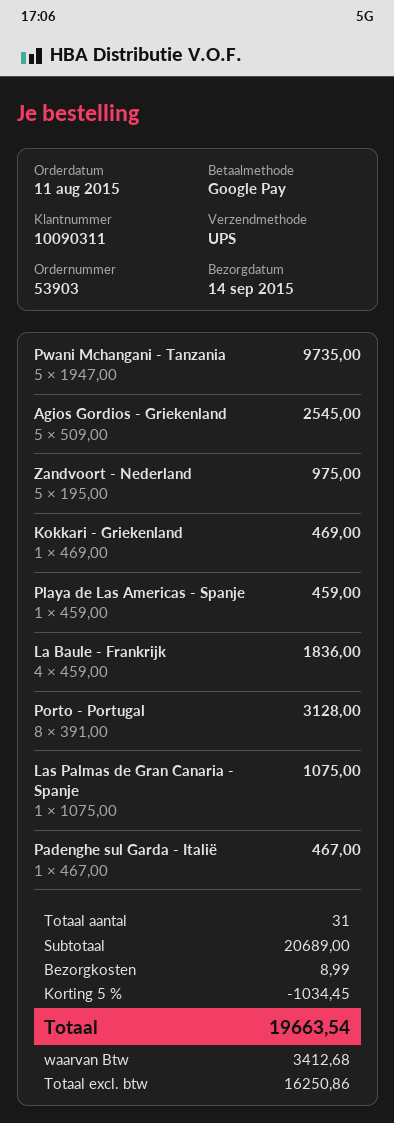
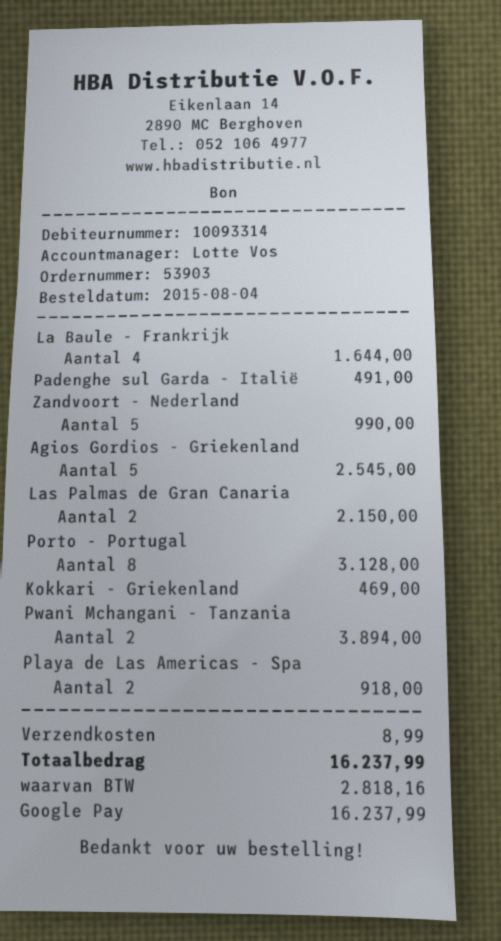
order date: 2015-08-11 -> 2015-08-04
customer number: 10090311 -> 10093314
Pwani Mchangani - Tanzania: 5 for 9735.00 -> 2 for 3894.00
Zandvoort - Nederland: 5 for 975.00 -> 5 for 990.00
Playa de Las Americas - Spanje: 1 for 459.00 -> 2 for 918.00
La Baule - Frankrijk: 4 for 1836.00 -> 4 for 1644.00
Las Palmas de Gran Canaria - Spanje: 1 for 1075.00 -> 2 for 2150.00
Padenghe sul Garda - Italië: 1 for 467.00 -> 1 for 491.00
discount: 5% = 1034.45 -> none
tax: 3412.68 -> 2818.16
total: 19663.54 -> 16237.99

